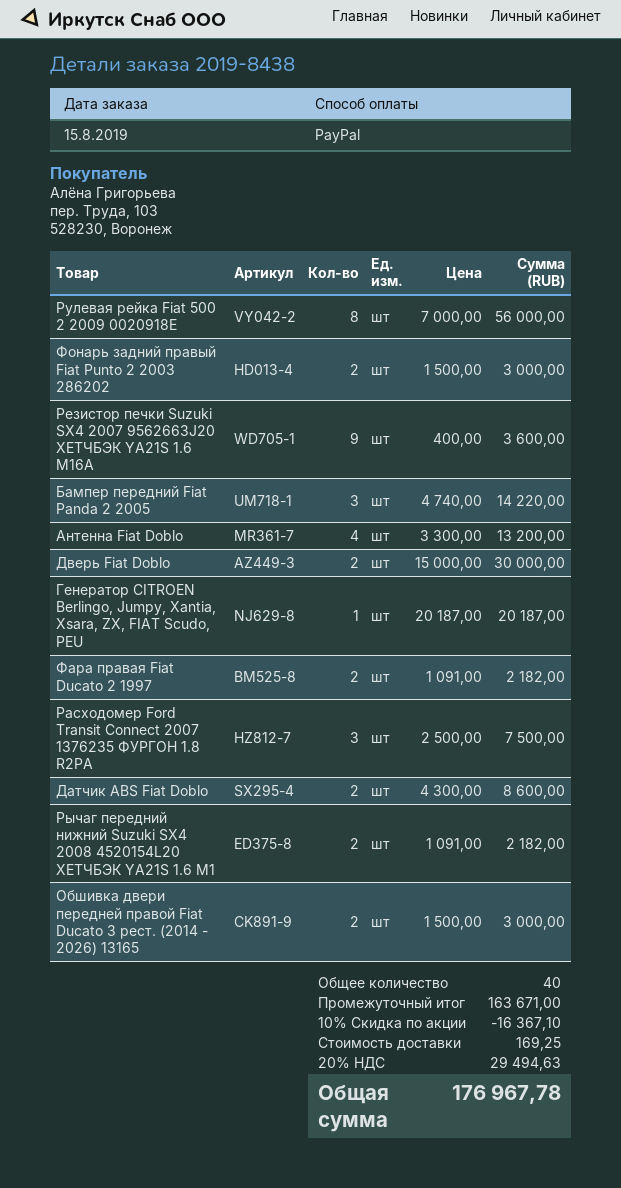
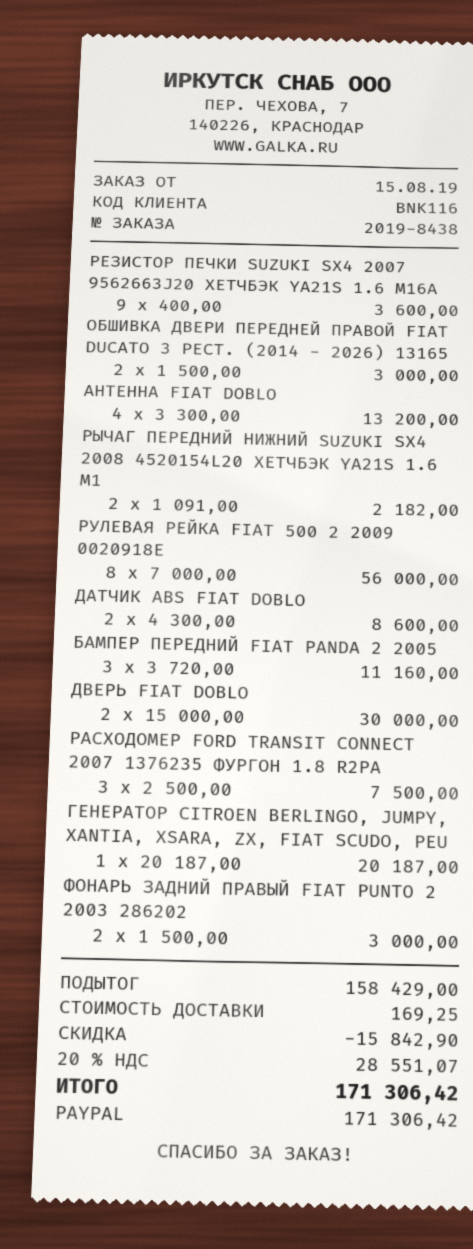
Бампер передний Fiat Panda 2 2005: 3 x 4740.00 = 14220.00 -> 3 x 3720.00 = 11160.00
Фара правая Fiat Ducato 2 1997: 2 x 1091.00 = 2182.00 -> none
subtotal: 163671.00 -> 158429.00
discount: 16367.10 -> 15842.90
tax: 20% = 29494.63 -> 20% = 28551.07
total: 176967.78 -> 171306.42

